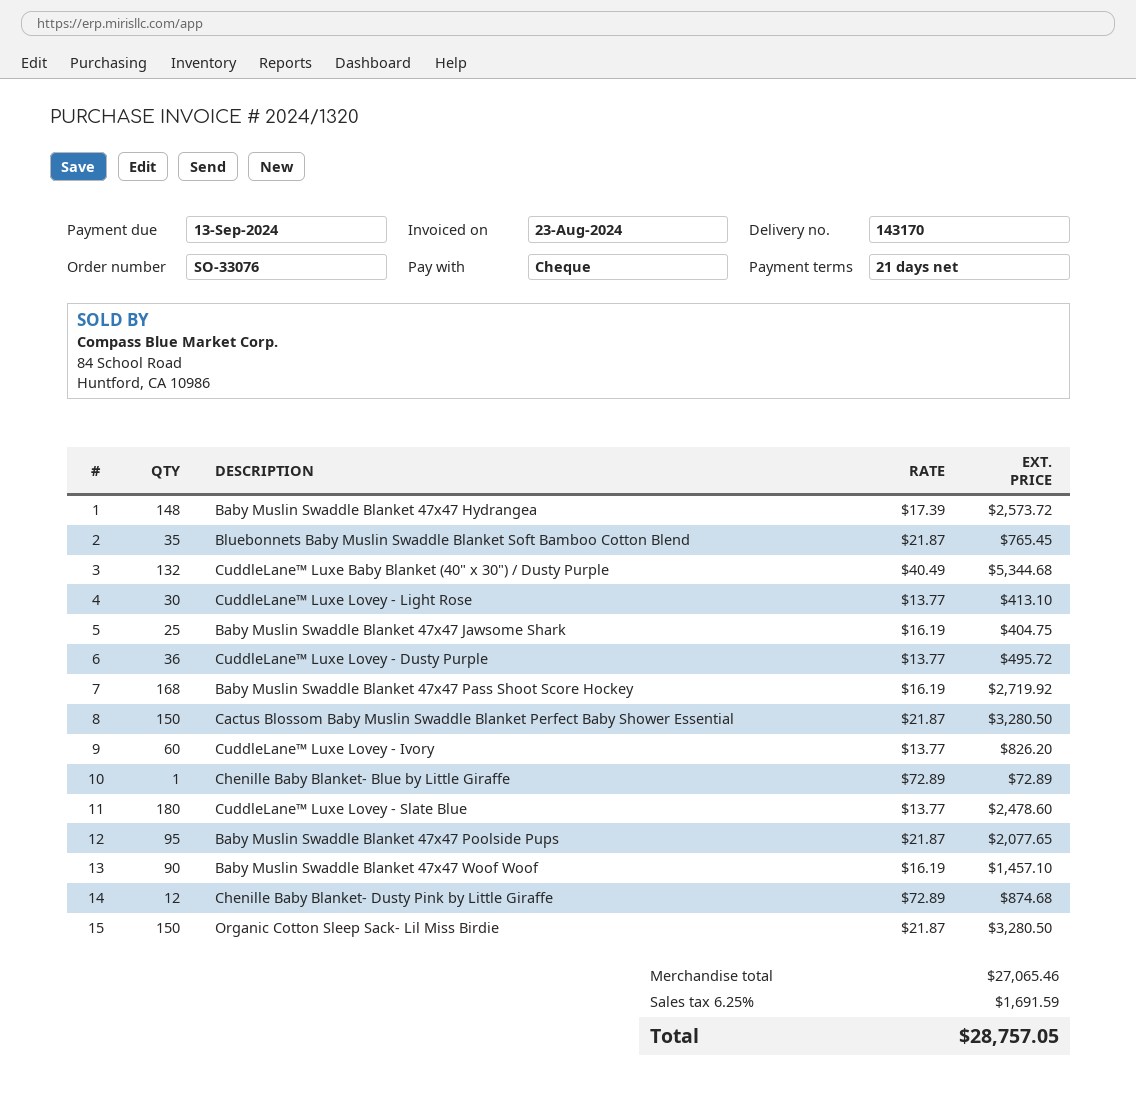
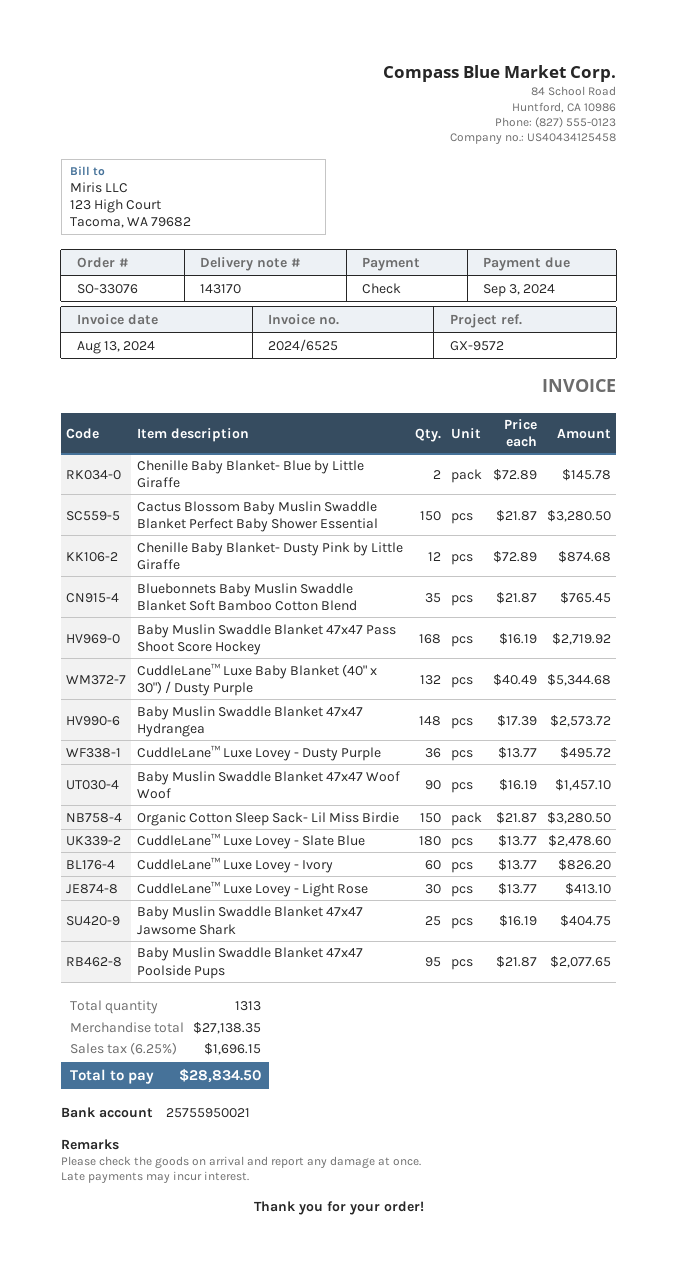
invoice number: 2024/1320 -> 2024/6525
invoice date: 2024-08-23 -> 2024-08-13
due date: 2024-09-13 -> 2024-09-03
Chenille Baby Blanket- Blue by Little Giraffe: 1 x 72.89 = 72.89 -> 2 x 72.89 = 145.78
subtotal: 27065.46 -> 27138.35
tax: 6.25% = 1691.59 -> 6.25% = 1696.15
total: 28757.05 -> 28834.50

